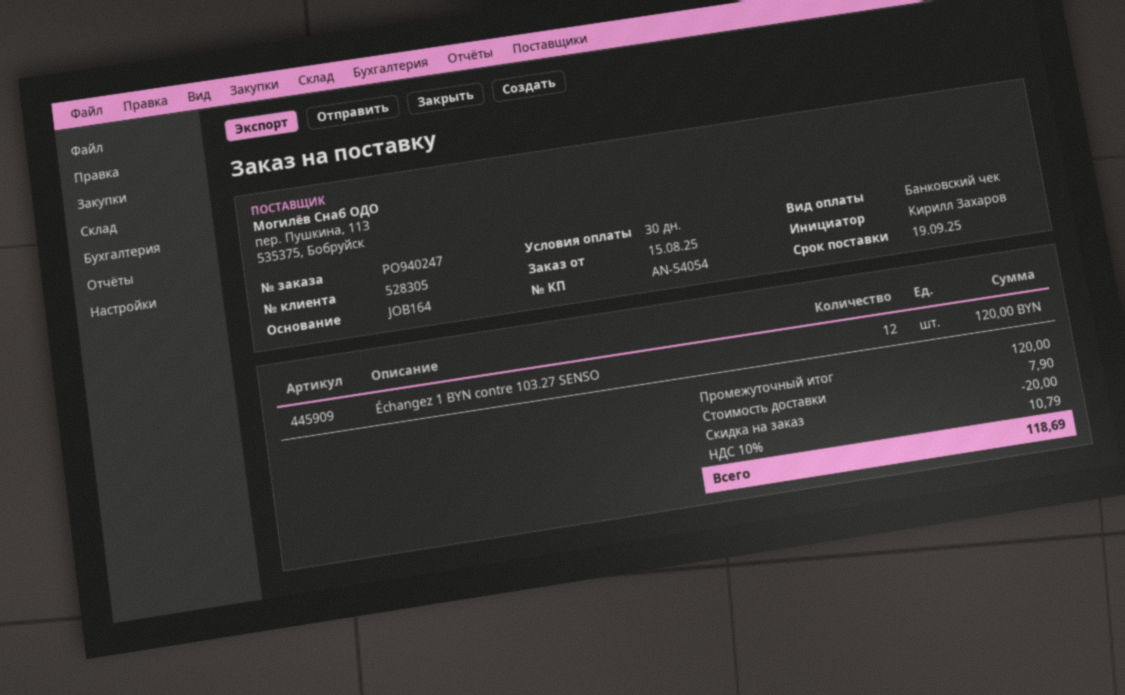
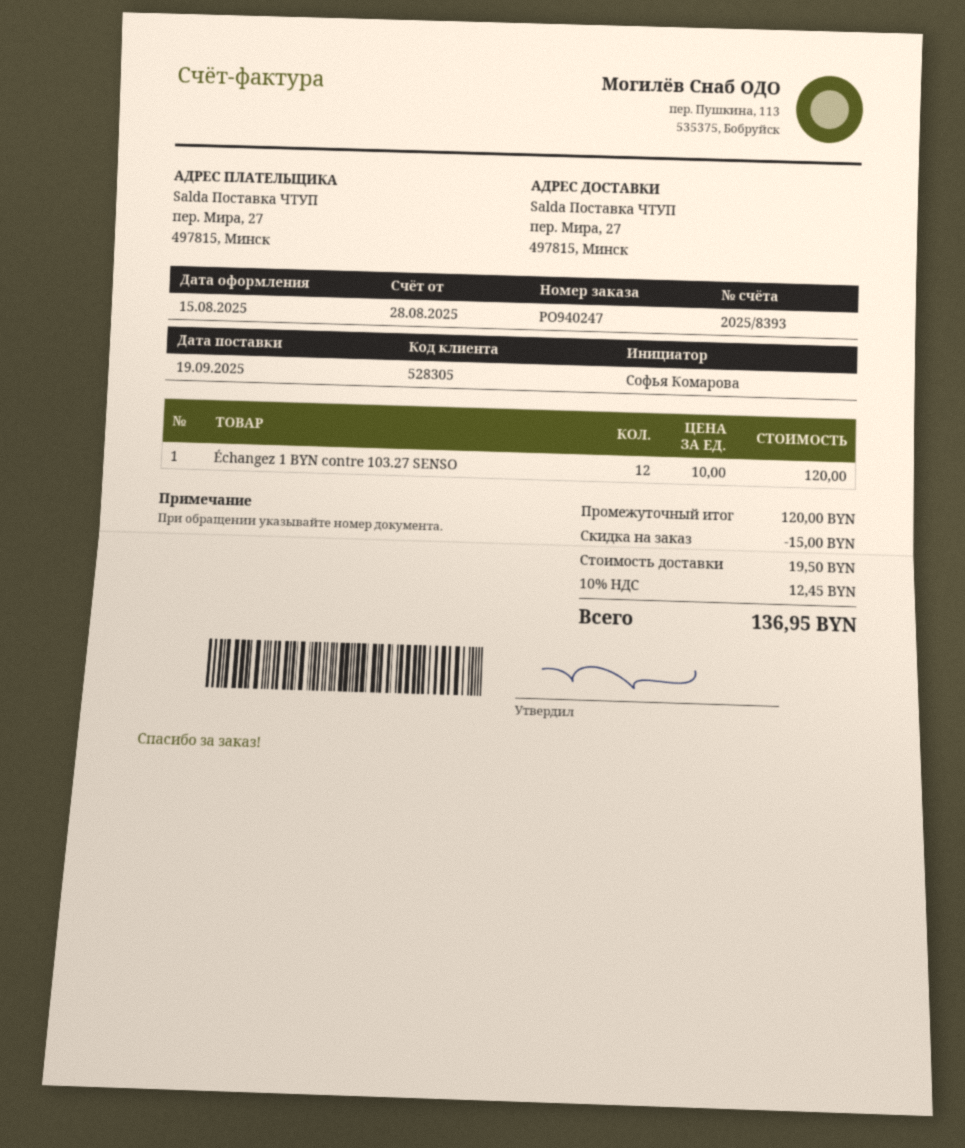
ordered by: Кирилл Захаров -> Софья Комарова
discount: 20.00 -> 15.00
shipping: 7.90 -> 19.50
tax: 10% = 10.79 -> 10% = 12.45
total: 118.69 -> 136.95

